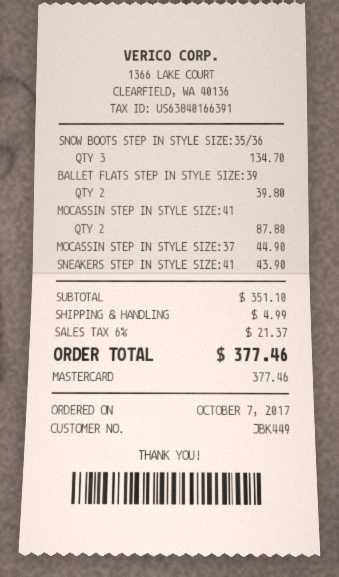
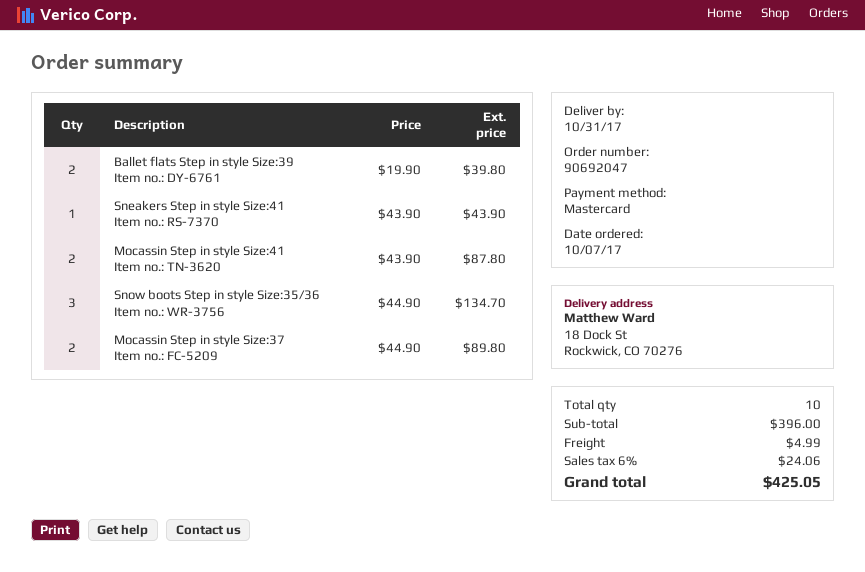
MOCASSIN STEP IN STYLE SIZE:37: 1 for 44.90 -> 2 for 89.80
subtotal: 351.10 -> 396.00
tax: 6% = 21.37 -> 6% = 24.06
total: 377.46 -> 425.05

